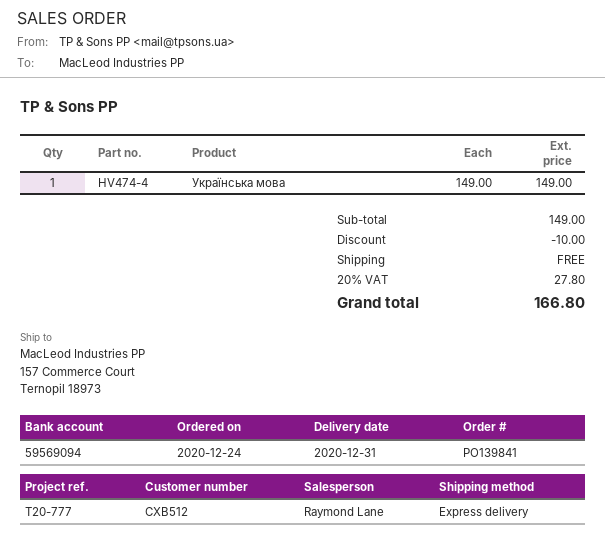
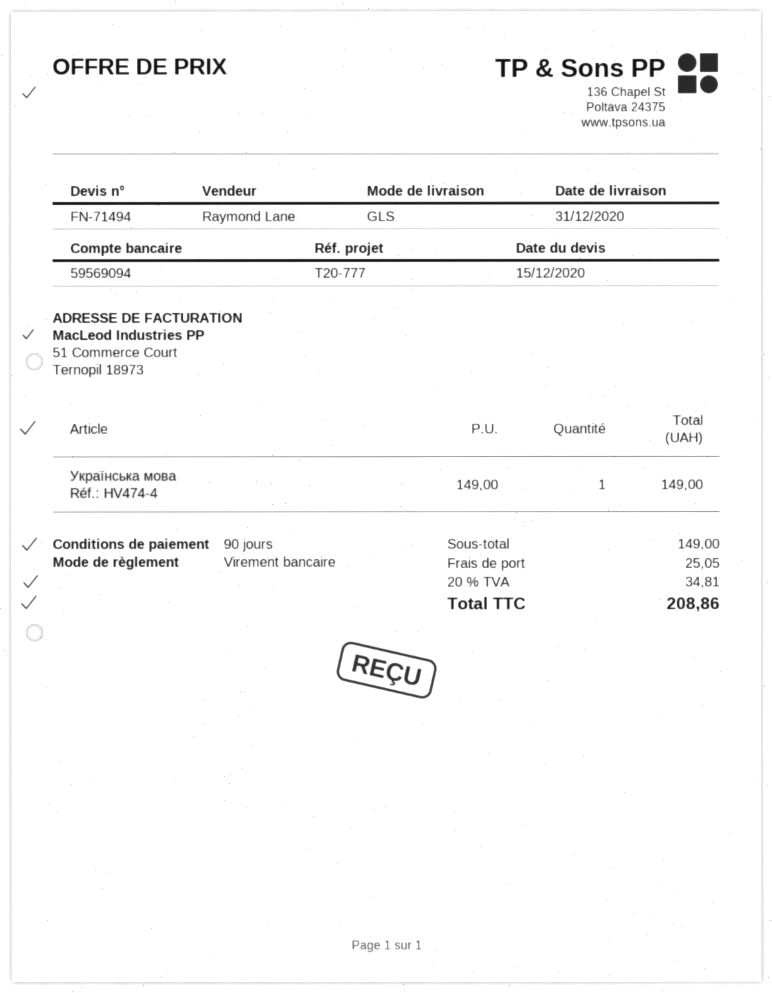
shipping method: express -> GLS
discount: 10.00 -> none
shipping: 0.00 -> 25.05
tax: 20% = 27.80 -> 20% = 34.81
total: 166.80 -> 208.86

